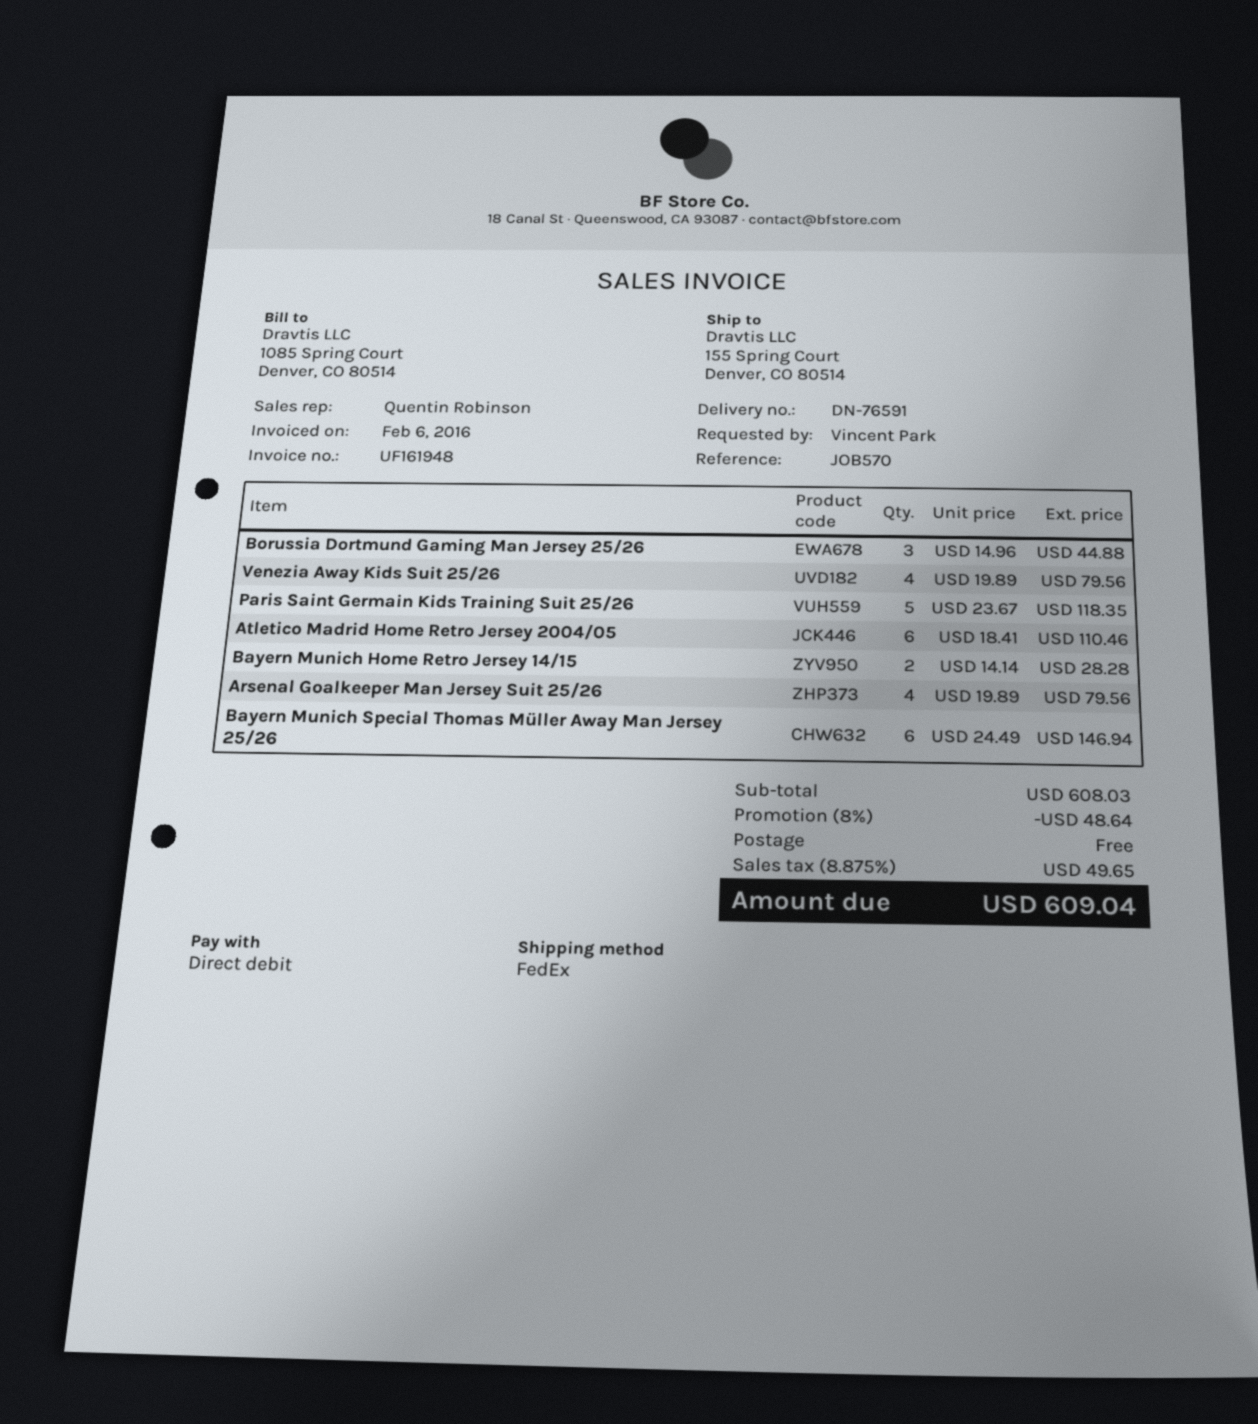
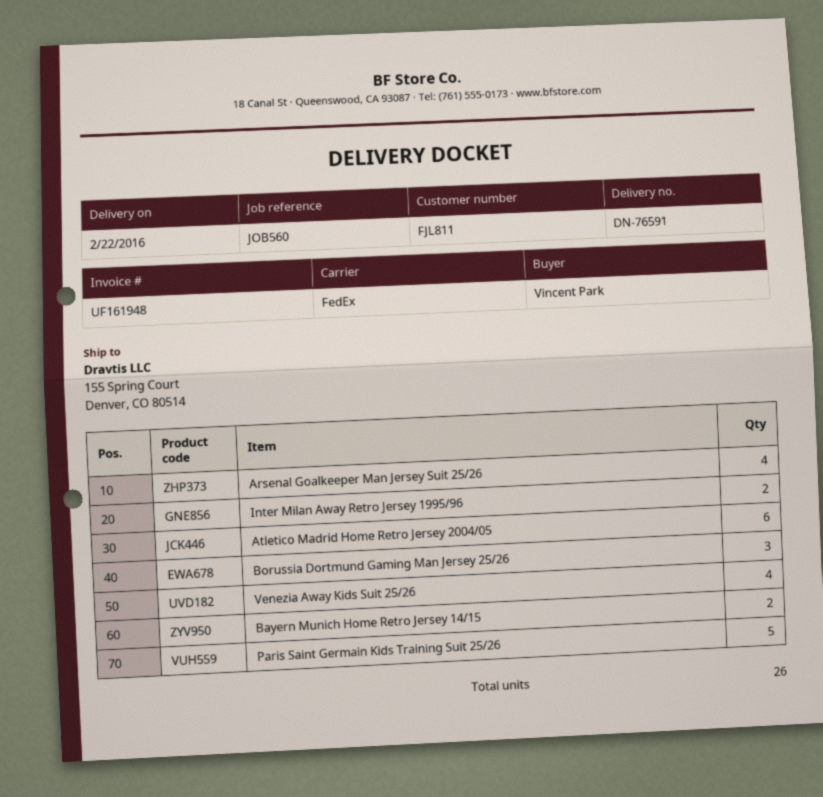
reference: JOB570 -> JOB560
Bayern Munich Special Thomas Müller Away Man Jersey 25/26: 6 -> none
Inter Milan Away Retro Jersey 1995/96: none -> 2

